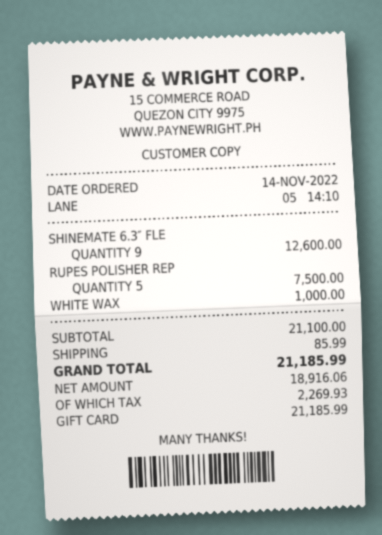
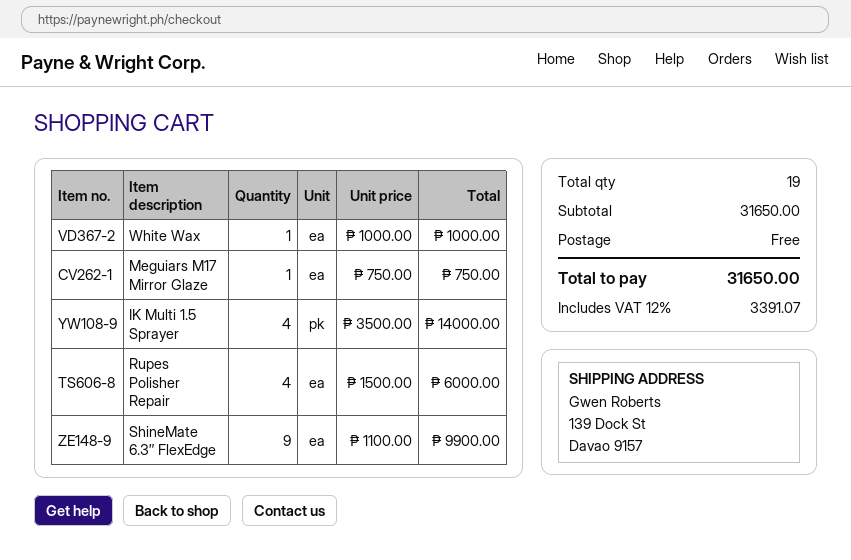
SHINEMATE 6.3″ FLE: 9 for 12600.00 -> 9 for 9900.00
RUPES POLISHER REP: 5 for 7500.00 -> 4 for 6000.00
Meguiars M17 Mirror Glaze: none -> 1 for 750.00
IK Multi 1.5 Sprayer: none -> 4 for 14000.00
subtotal: 21100.00 -> 31650.00
shipping: 85.99 -> 0.00
tax: 2269.93 -> 3391.07
total: 21185.99 -> 31650.00

